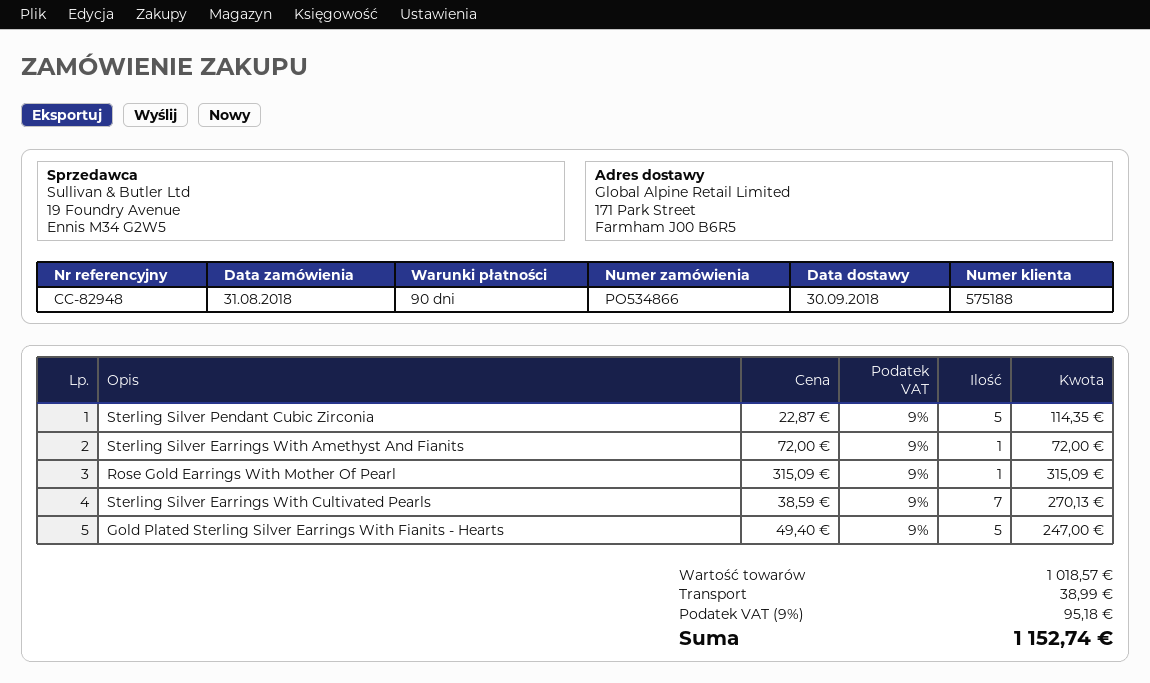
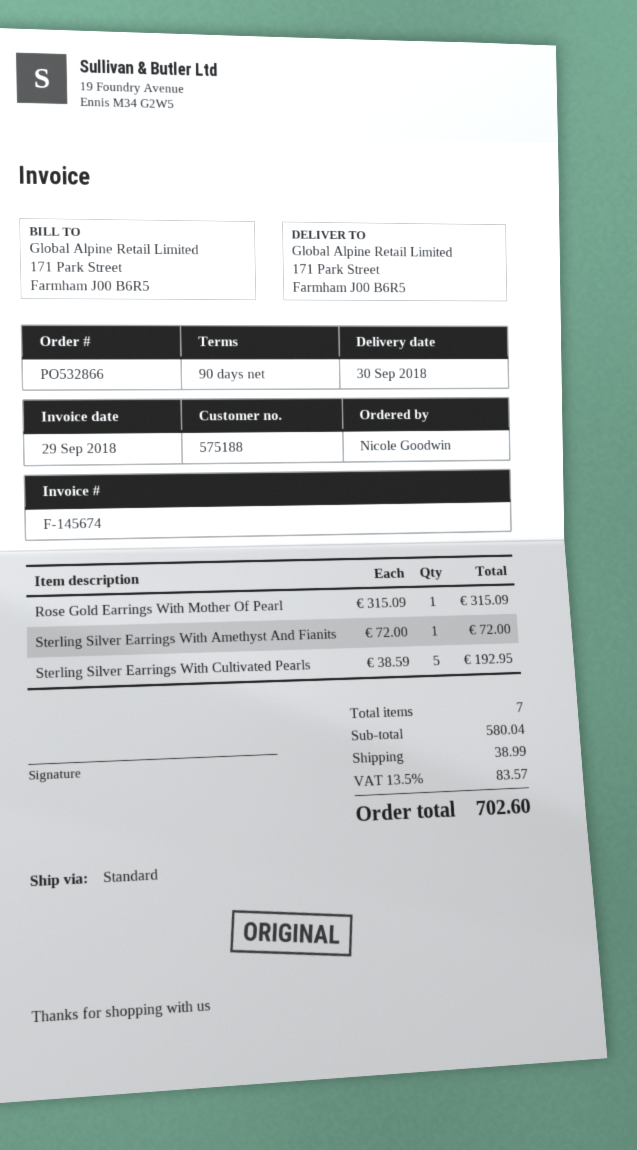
order number: PO534866 -> PO532866
Sterling Silver Pendant Cubic Zirconia: 5 x 22.87 = 114.35 -> none
Sterling Silver Earrings With Cultivated Pearls: 7 x 38.59 = 270.13 -> 5 x 38.59 = 192.95
Gold Plated Sterling Silver Earrings With Fianits - Hearts: 5 x 49.40 = 247.00 -> none
subtotal: 1018.57 -> 580.04
tax: 9% = 95.18 -> 13.5% = 83.57
total: 1152.74 -> 702.60

